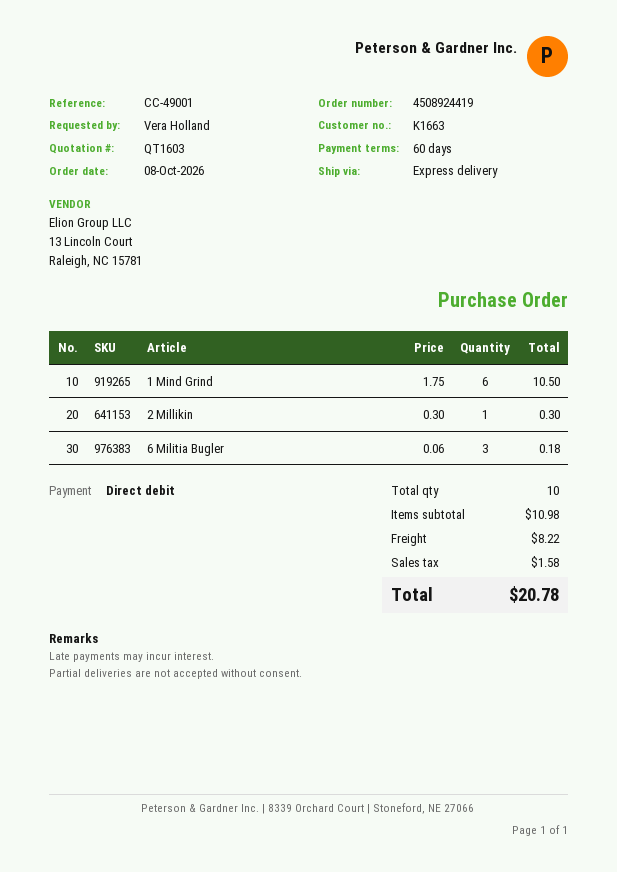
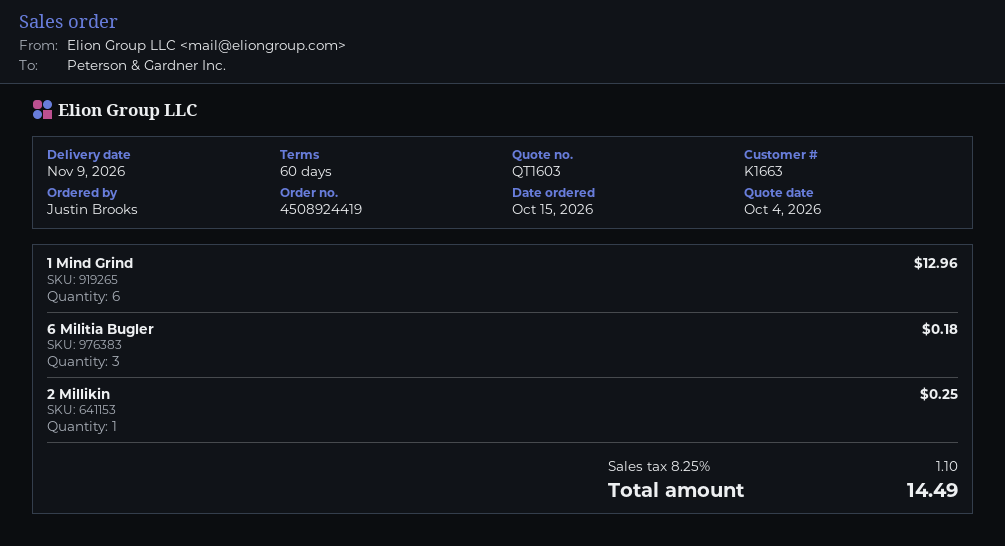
order date: 2026-10-08 -> 2026-10-15
ordered by: Vera Holland -> Justin Brooks
1 Mind Grind: 6 for 10.50 -> 6 for 12.96
2 Millikin: 1 for 0.30 -> 1 for 0.25
shipping: 8.22 -> none
tax: 1.58 -> 1.10
total: 20.78 -> 14.49

